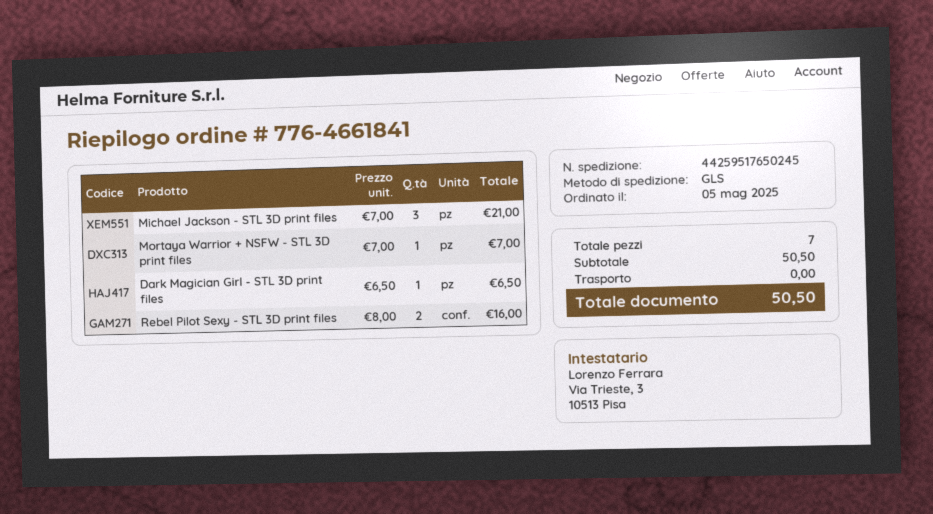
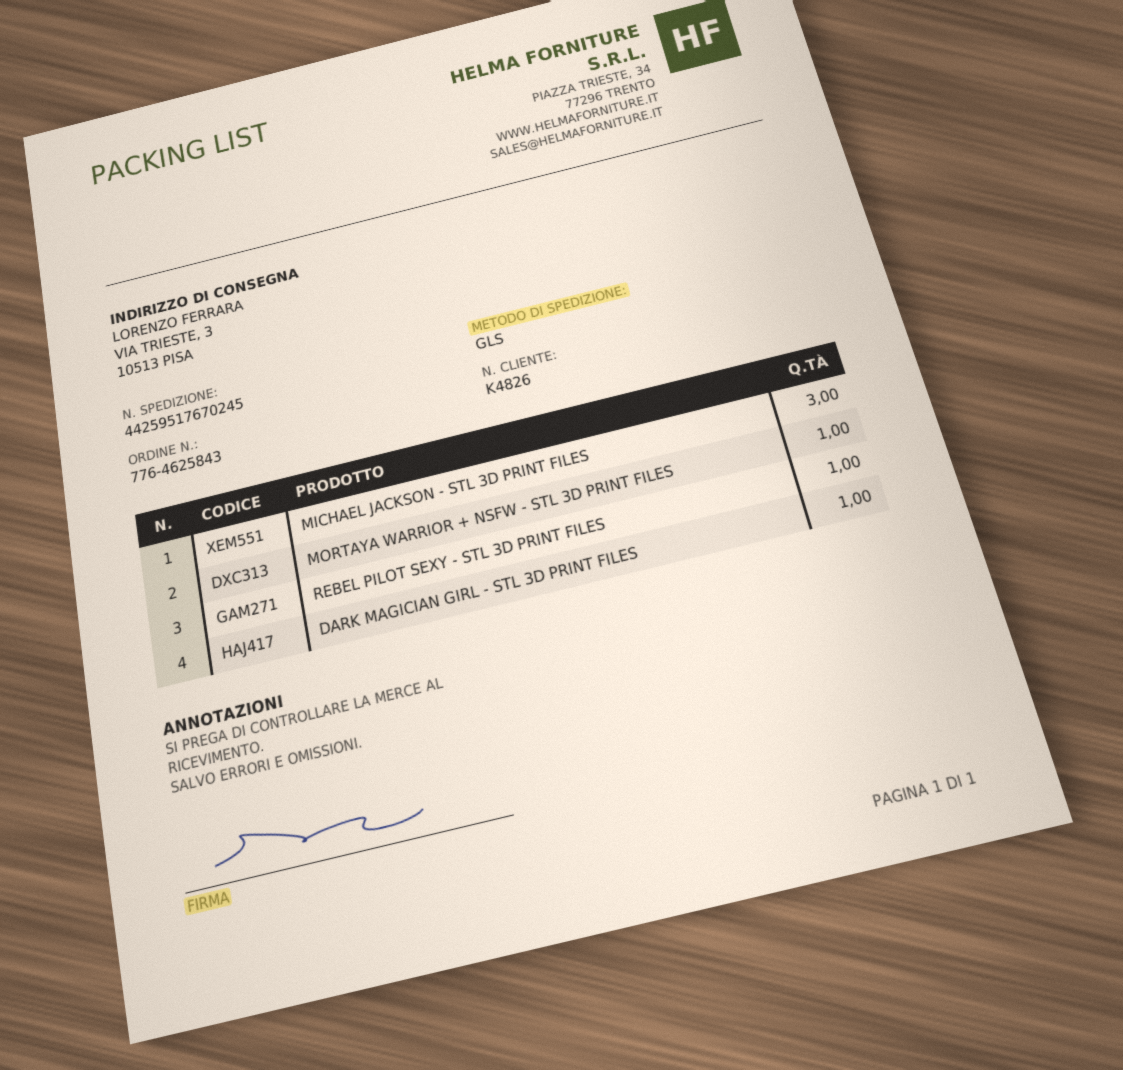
order number: 776-4661841 -> 776-4625843
tracking number: 44259517650245 -> 44259517670245
Rebel Pilot Sexy - STL 3D print files: 2 -> 1

